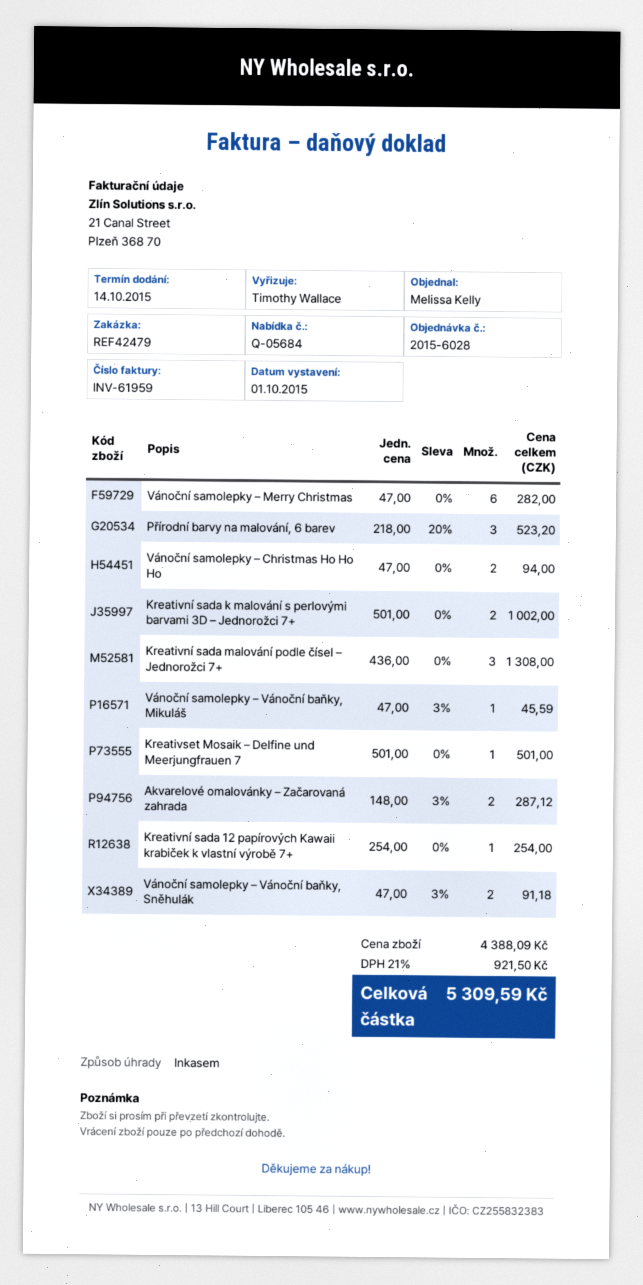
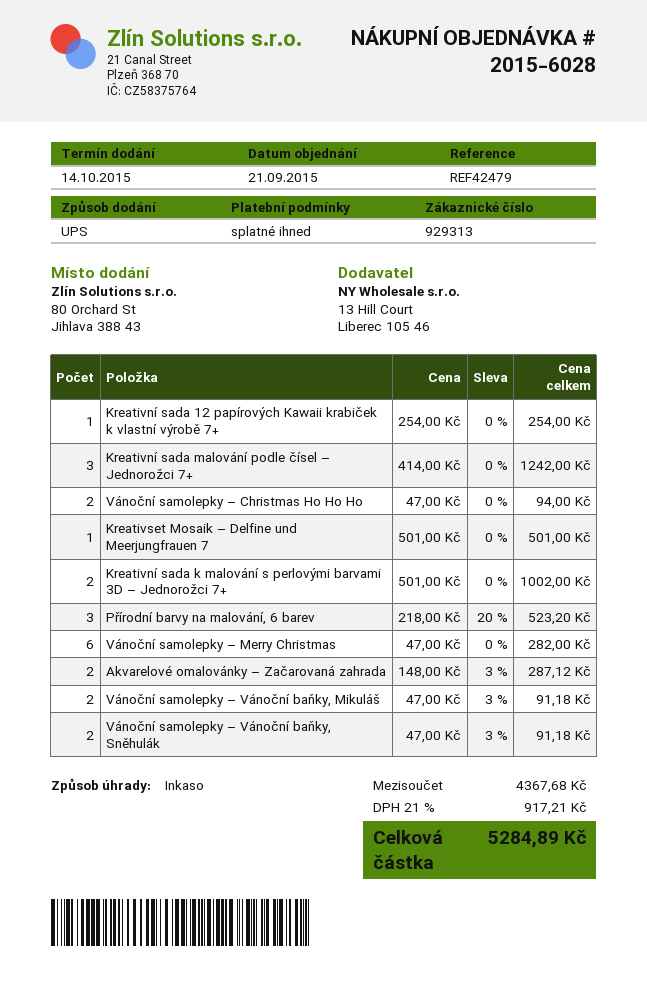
Kreativní sada malování podle čísel – Jednorožci 7+: 3 x 436.00 = 1308.00 -> 3 x 414.00 = 1242.00
Vánoční samolepky – Vánoční baňky, Mikuláš: 1 x 47.00 - 3% = 45.59 -> 2 x 47.00 - 3% = 91.18
subtotal: 4388.09 -> 4367.68
tax: 21% = 921.50 -> 21% = 917.21
total: 5309.59 -> 5284.89

